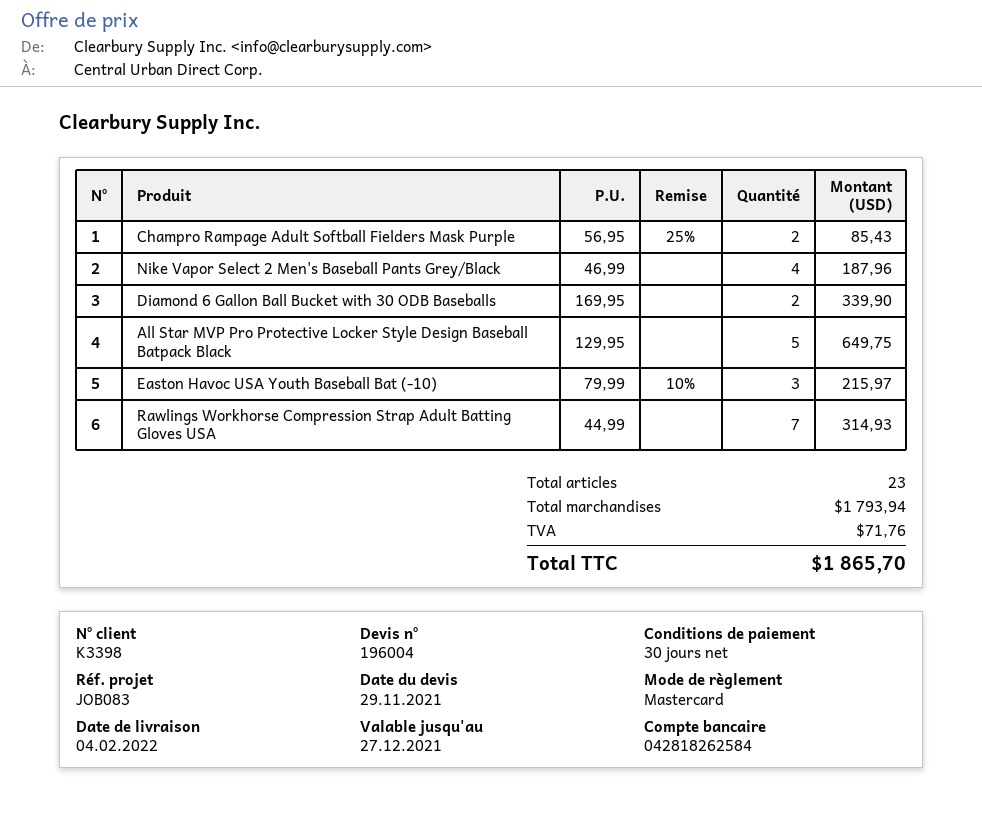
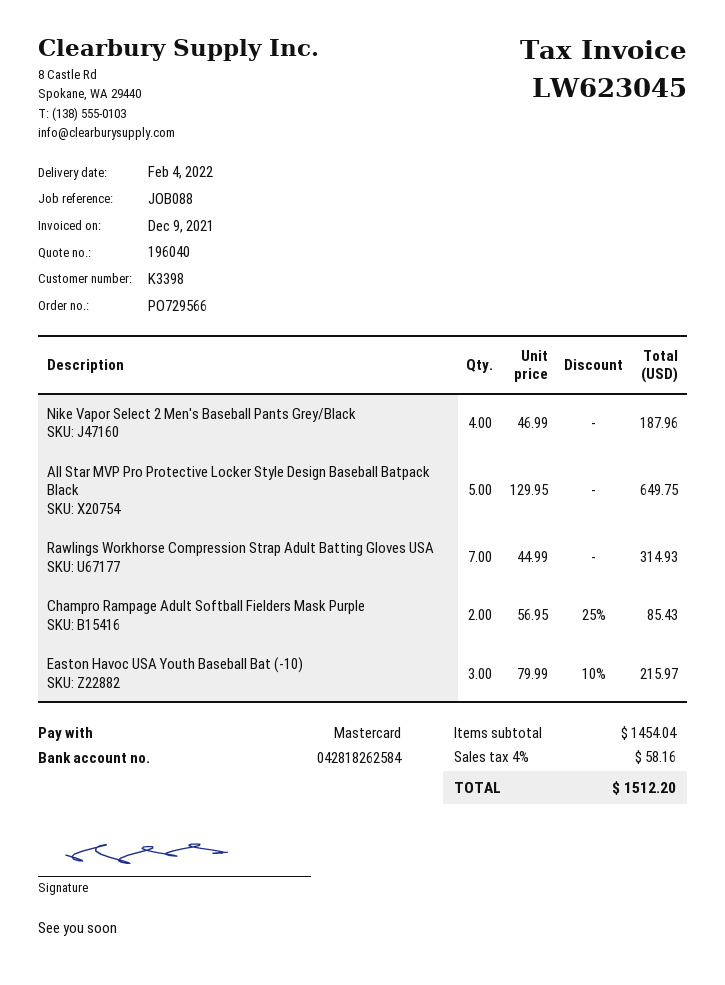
quote number: 196004 -> 196040
reference: JOB083 -> JOB088
Diamond 6 Gallon Ball Bucket with 30 ODB Baseballs: 2 x 169.95 = 339.90 -> none
subtotal: 1793.94 -> 1454.04
tax: 71.76 -> 58.16
total: 1865.70 -> 1512.20

